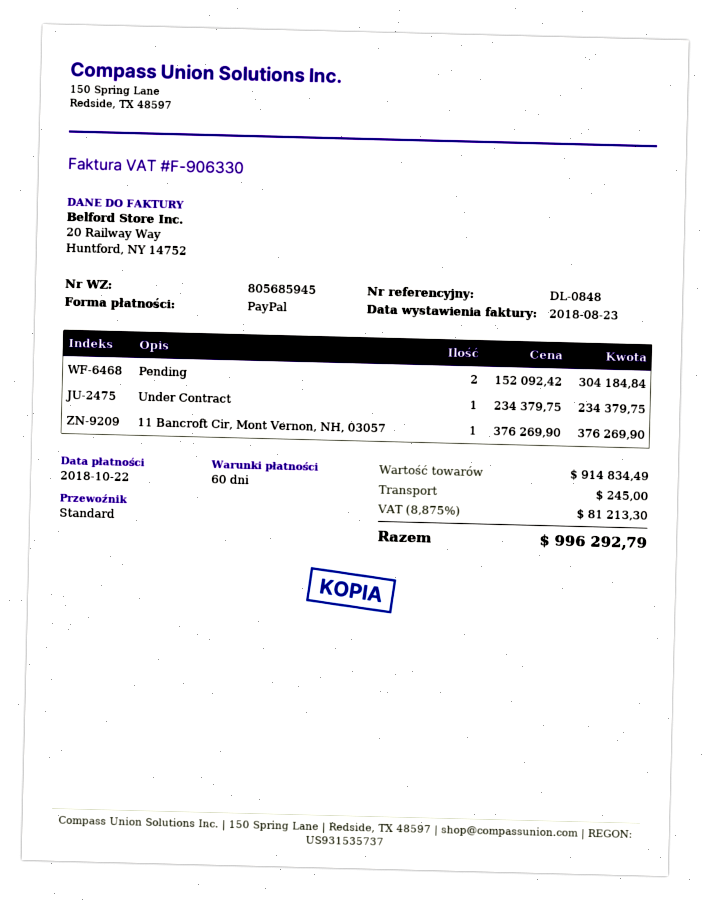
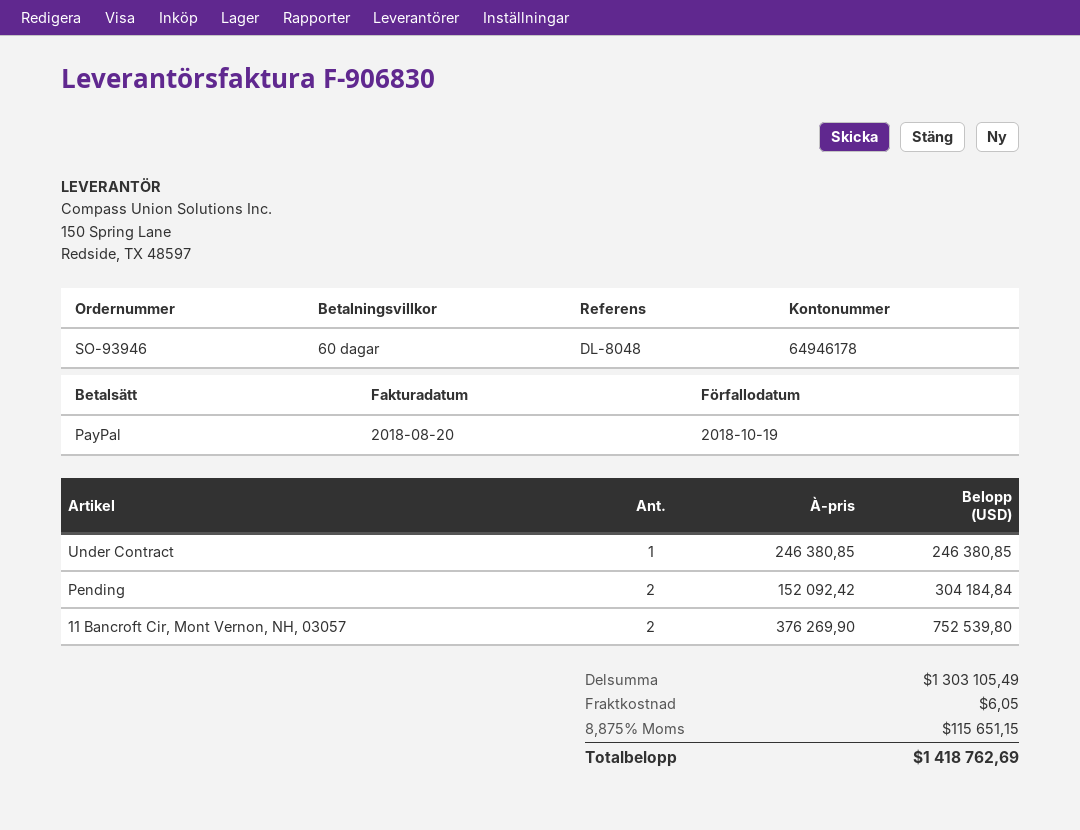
invoice number: F-906330 -> F-906830
invoice date: 2018-08-23 -> 2018-08-20
due date: 2018-10-22 -> 2018-10-19
reference: DL-0848 -> DL-8048
Under Contract: 1 x 234379.75 = 234379.75 -> 1 x 246380.85 = 246380.85
11 Bancroft Cir, Mont Vernon, NH, 03057: 1 x 376269.90 = 376269.90 -> 2 x 376269.90 = 752539.80
subtotal: 914834.49 -> 1303105.49
shipping: 245.00 -> 6.05
tax: 8.875% = 81213.30 -> 8.875% = 115651.15
total: 996292.79 -> 1418762.69

